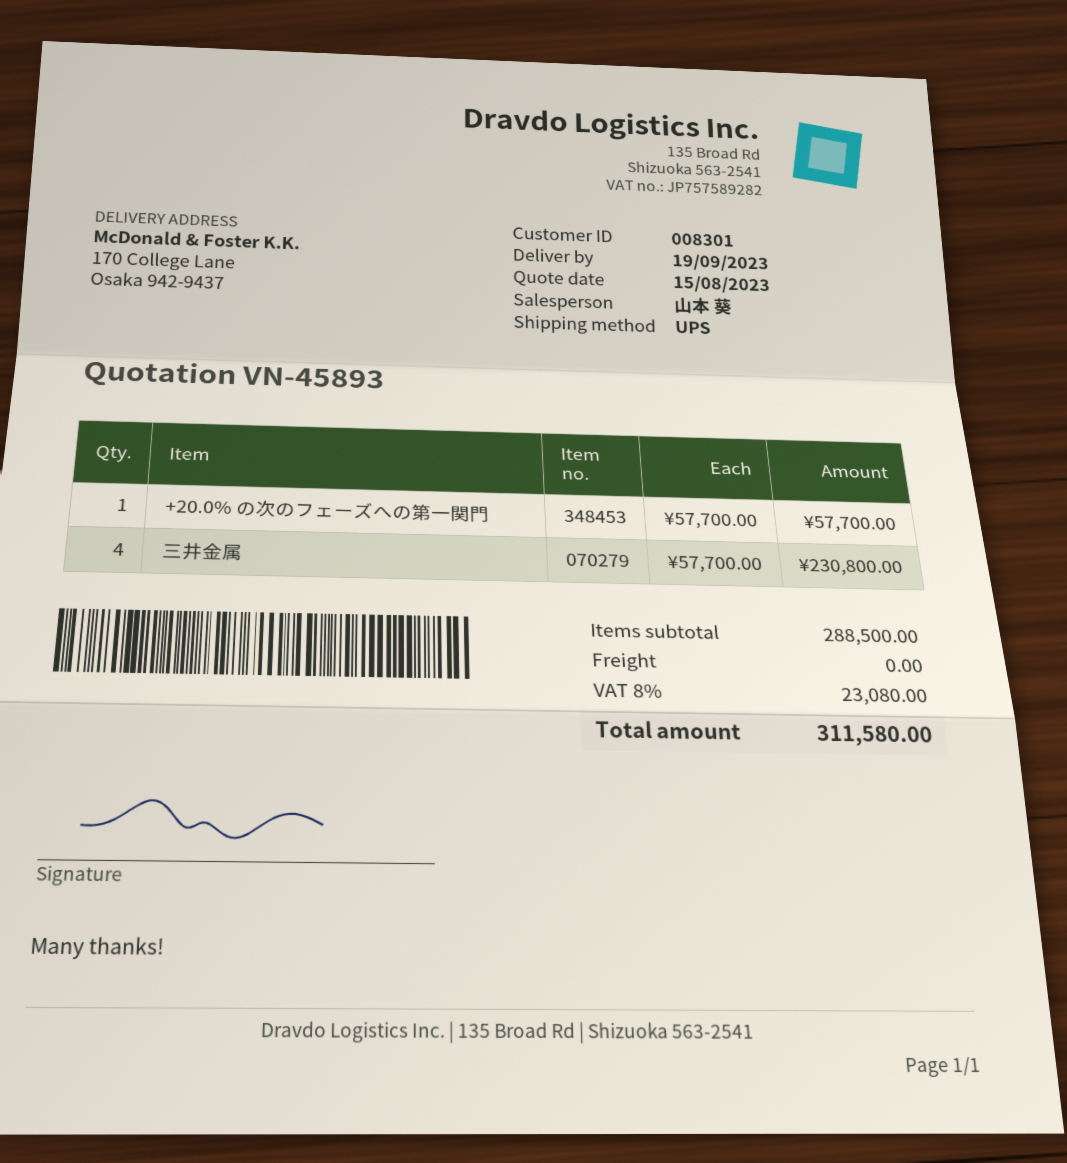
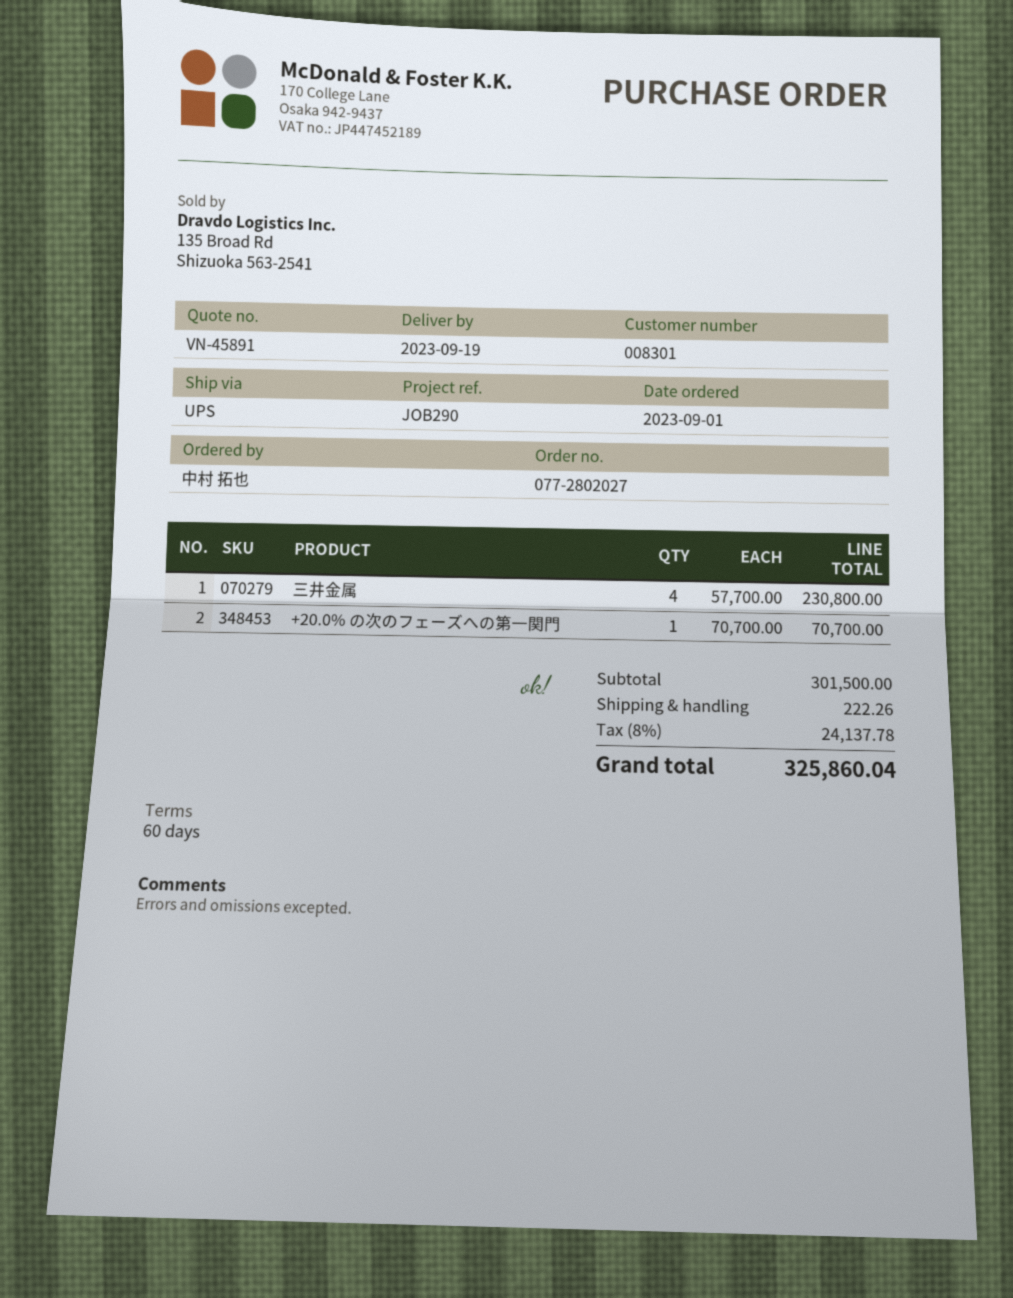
quote number: VN-45893 -> VN-45891
+20.0% の次のフェーズへの第一関門: 1 x 57700.00 = 57700.00 -> 1 x 70700.00 = 70700.00
subtotal: 288500.00 -> 301500.00
shipping: 0.00 -> 222.26
tax: 8% = 23080.00 -> 8% = 24137.78
total: 311580.00 -> 325860.04

